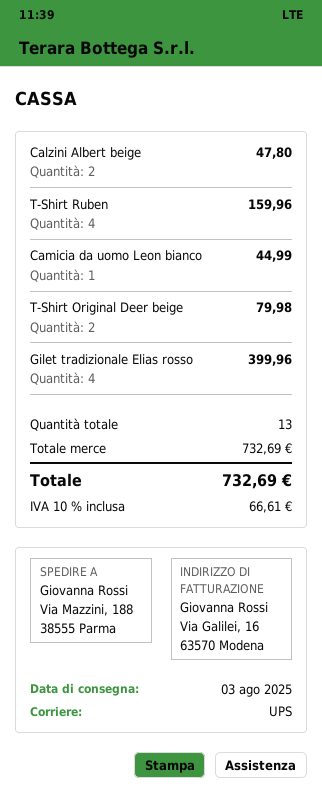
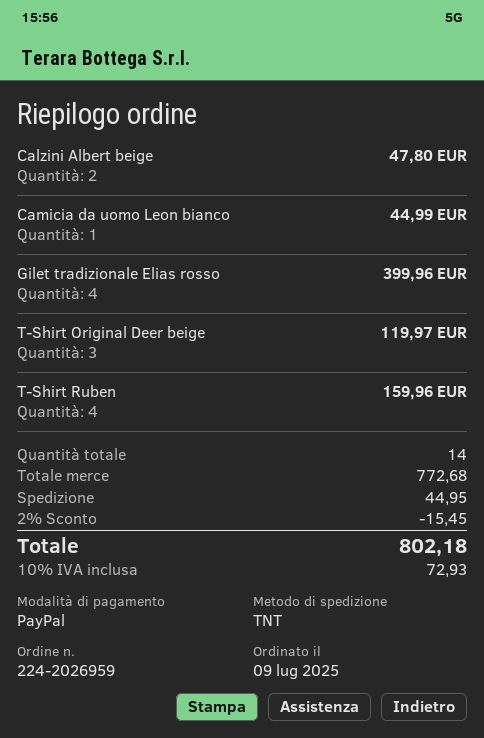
shipping method: UPS -> TNT
T-Shirt Original Deer beige: 2 for 79.98 -> 3 for 119.97
total quantity: 13 -> 14
subtotal: 732.69 -> 772.68
discount: none -> 2% = 15.45
shipping: none -> 44.95
tax: 10% = 66.61 -> 10% = 72.93
total: 732.69 -> 802.18

